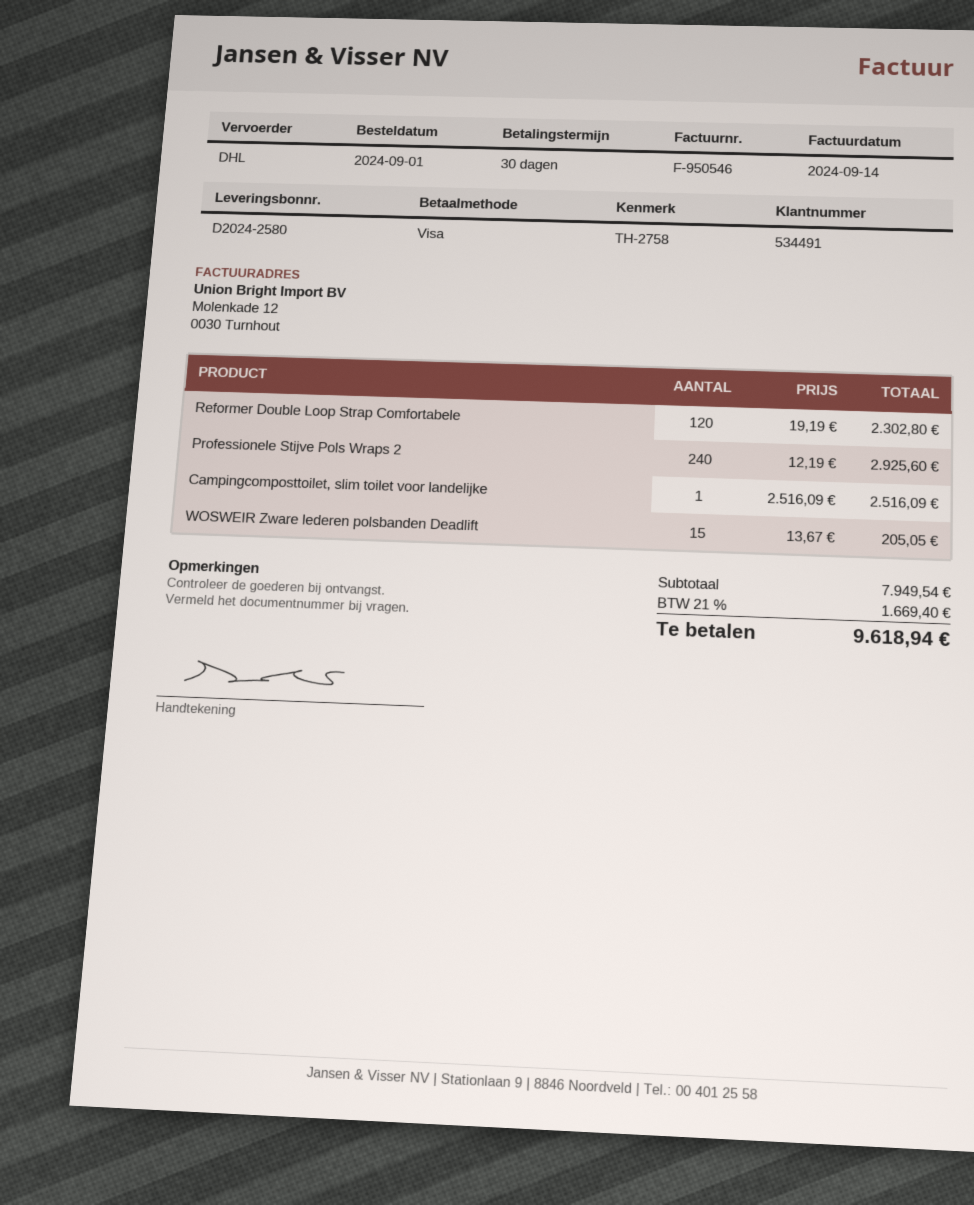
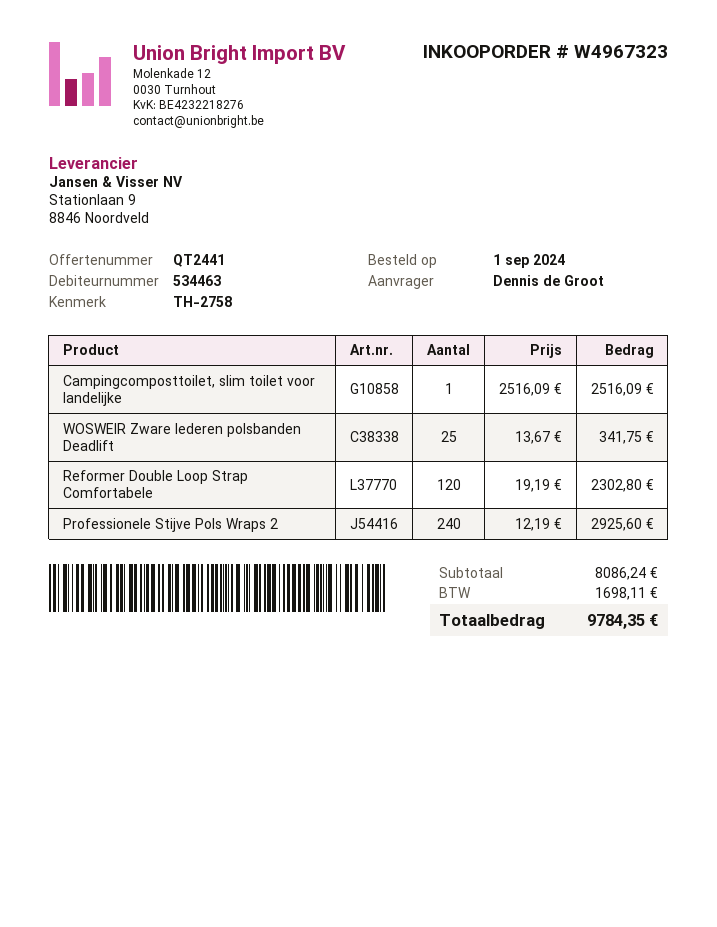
customer number: 534491 -> 534463
WOSWEIR Zware lederen polsbanden Deadlift: 15 x 13.67 = 205.05 -> 25 x 13.67 = 341.75
subtotal: 7949.54 -> 8086.24
tax: 1669.40 -> 1698.11
total: 9618.94 -> 9784.35

